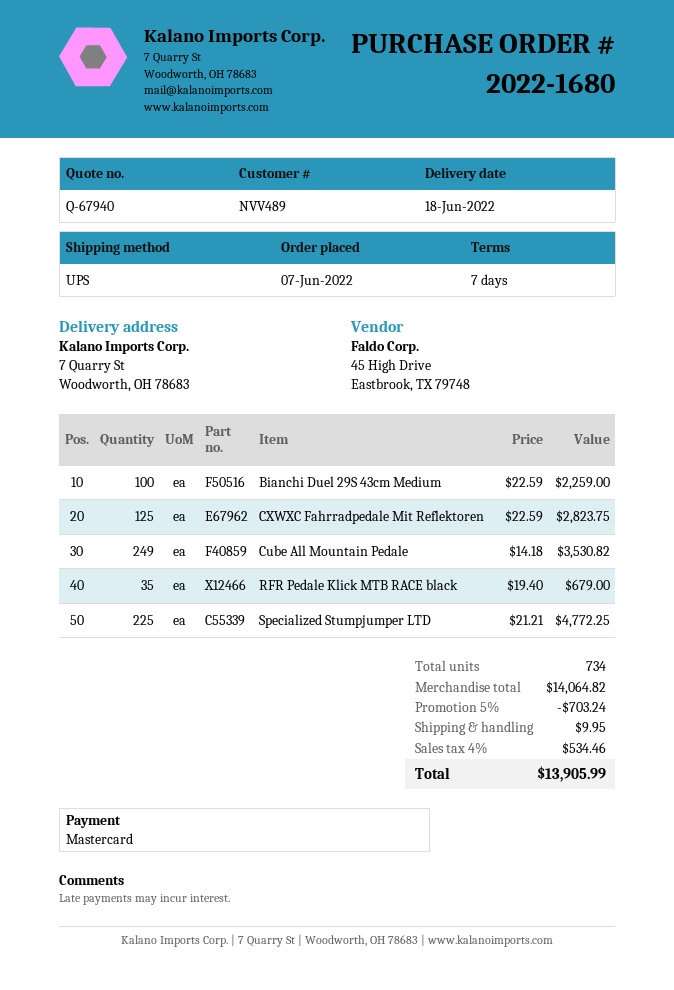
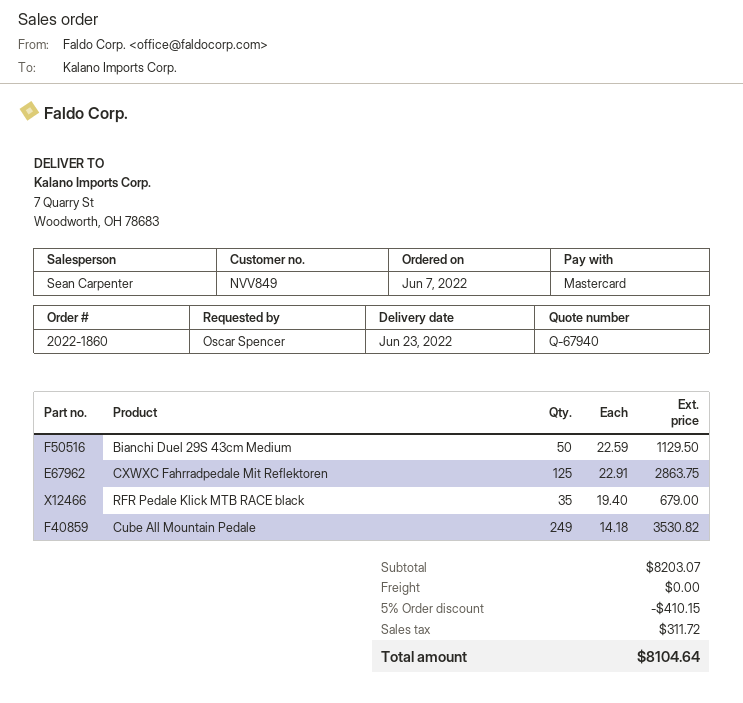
order number: 2022-1680 -> 2022-1860
delivery date: 2022-06-18 -> 2022-06-23
customer number: NVV489 -> NVV849
Bianchi Duel 29S 43cm Medium: 100 x 22.59 = 2259.00 -> 50 x 22.59 = 1129.50
CXWXC Fahrradpedale Mit Reflektoren: 125 x 22.59 = 2823.75 -> 125 x 22.91 = 2863.75
Specialized Stumpjumper LTD: 225 x 21.21 = 4772.25 -> none
subtotal: 14064.82 -> 8203.07
discount: 5% = 703.24 -> 5% = 410.15
shipping: 9.95 -> 0.00
tax: 534.46 -> 311.72
total: 13905.99 -> 8104.64

